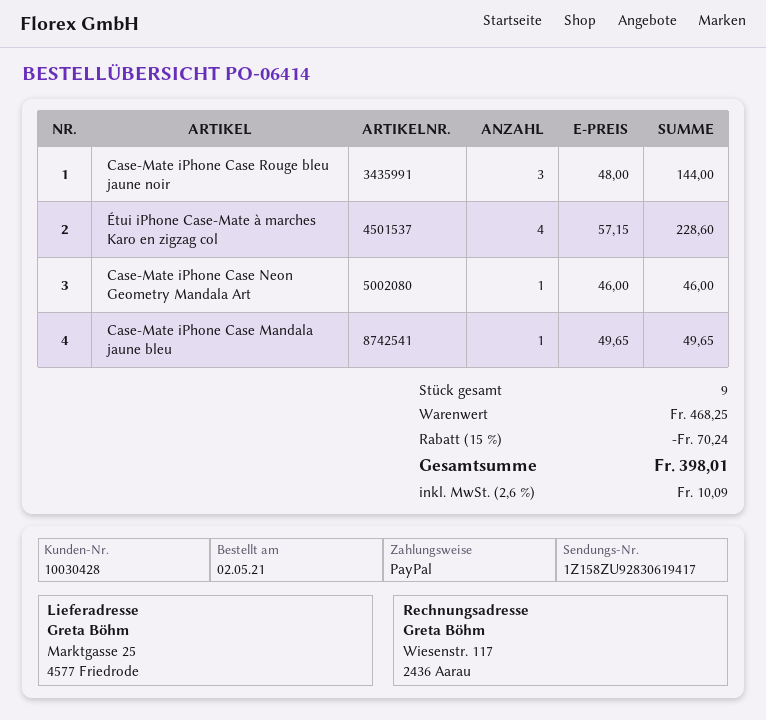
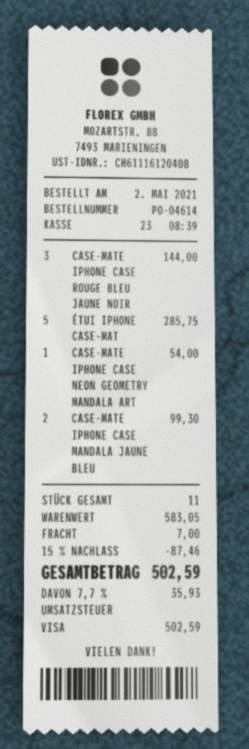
order number: PO-06414 -> PO-04614
payment method: PayPal -> Visa
Étui iPhone Case-Mate à marches Karo en zigzag col: 4 for 228.60 -> 5 for 285.75
Case-Mate iPhone Case Neon Geometry Mandala Art: 1 for 46.00 -> 1 for 54.00
Case-Mate iPhone Case Mandala jaune bleu: 1 for 49.65 -> 2 for 99.30
total quantity: 9 -> 11
subtotal: 468.25 -> 583.05
discount: 15% = 70.24 -> 15% = 87.46
shipping: none -> 7.00
tax: 2.6% = 10.09 -> 7.7% = 35.93
total: 398.01 -> 502.59

